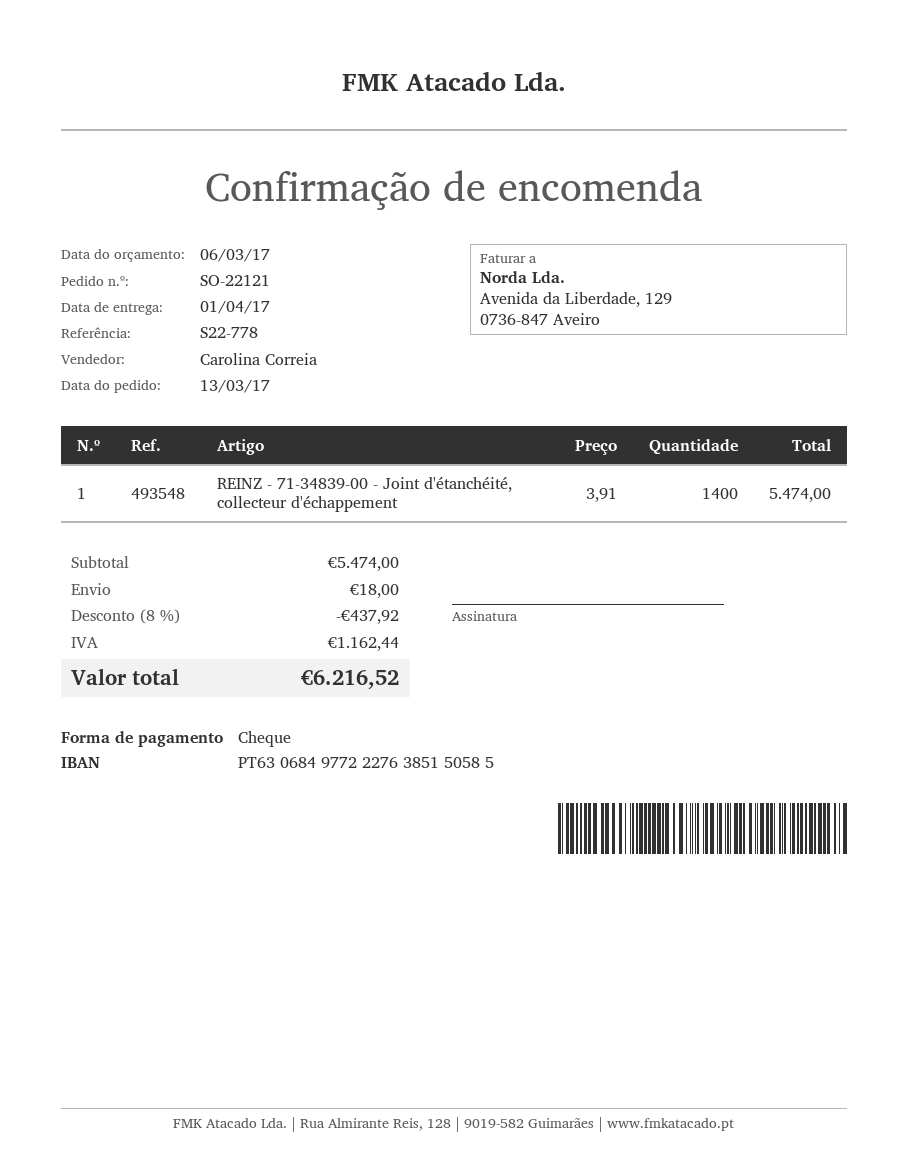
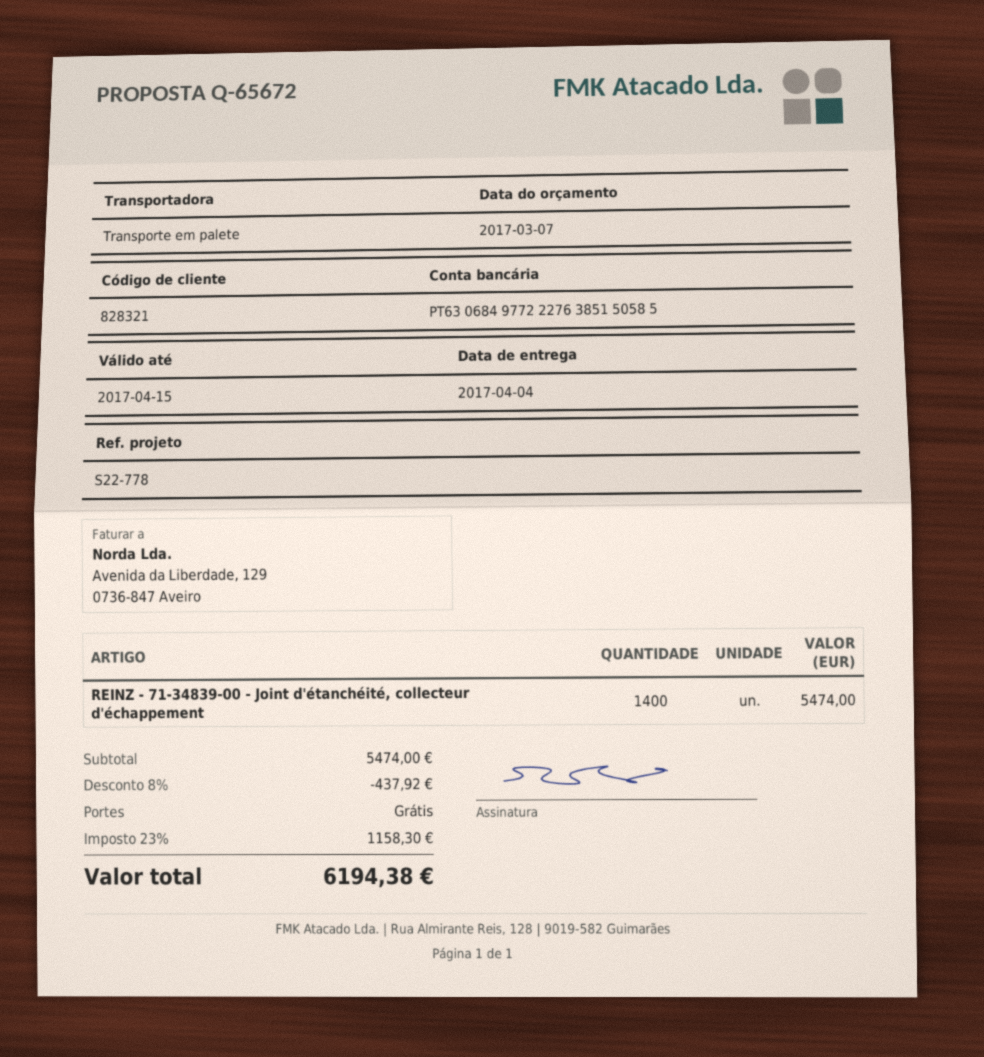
quote date: 2017-03-06 -> 2017-03-07
delivery date: 2017-04-01 -> 2017-04-04
shipping: 18.00 -> 0.00
tax: 1162.44 -> 1158.30
total: 6216.52 -> 6194.38

